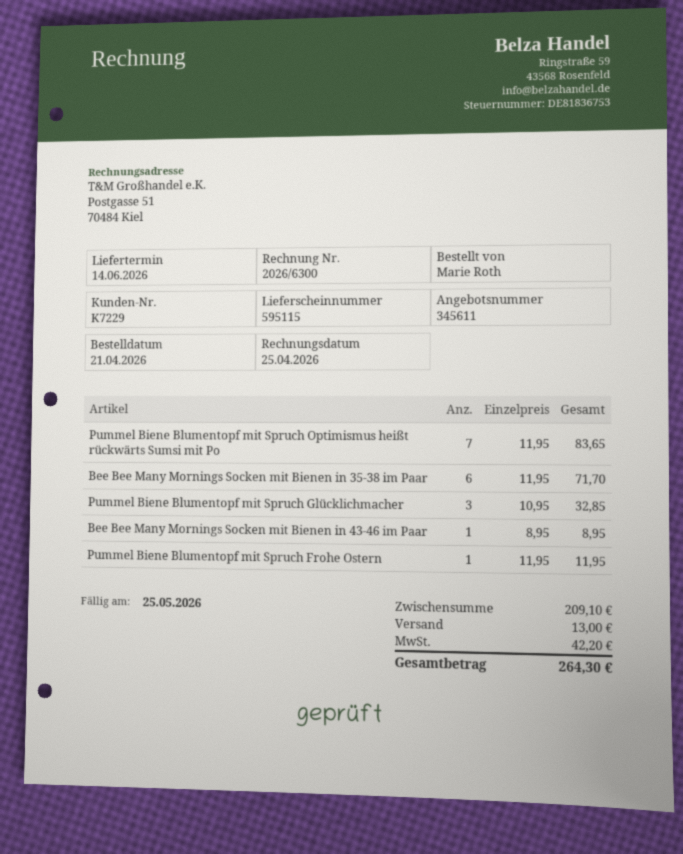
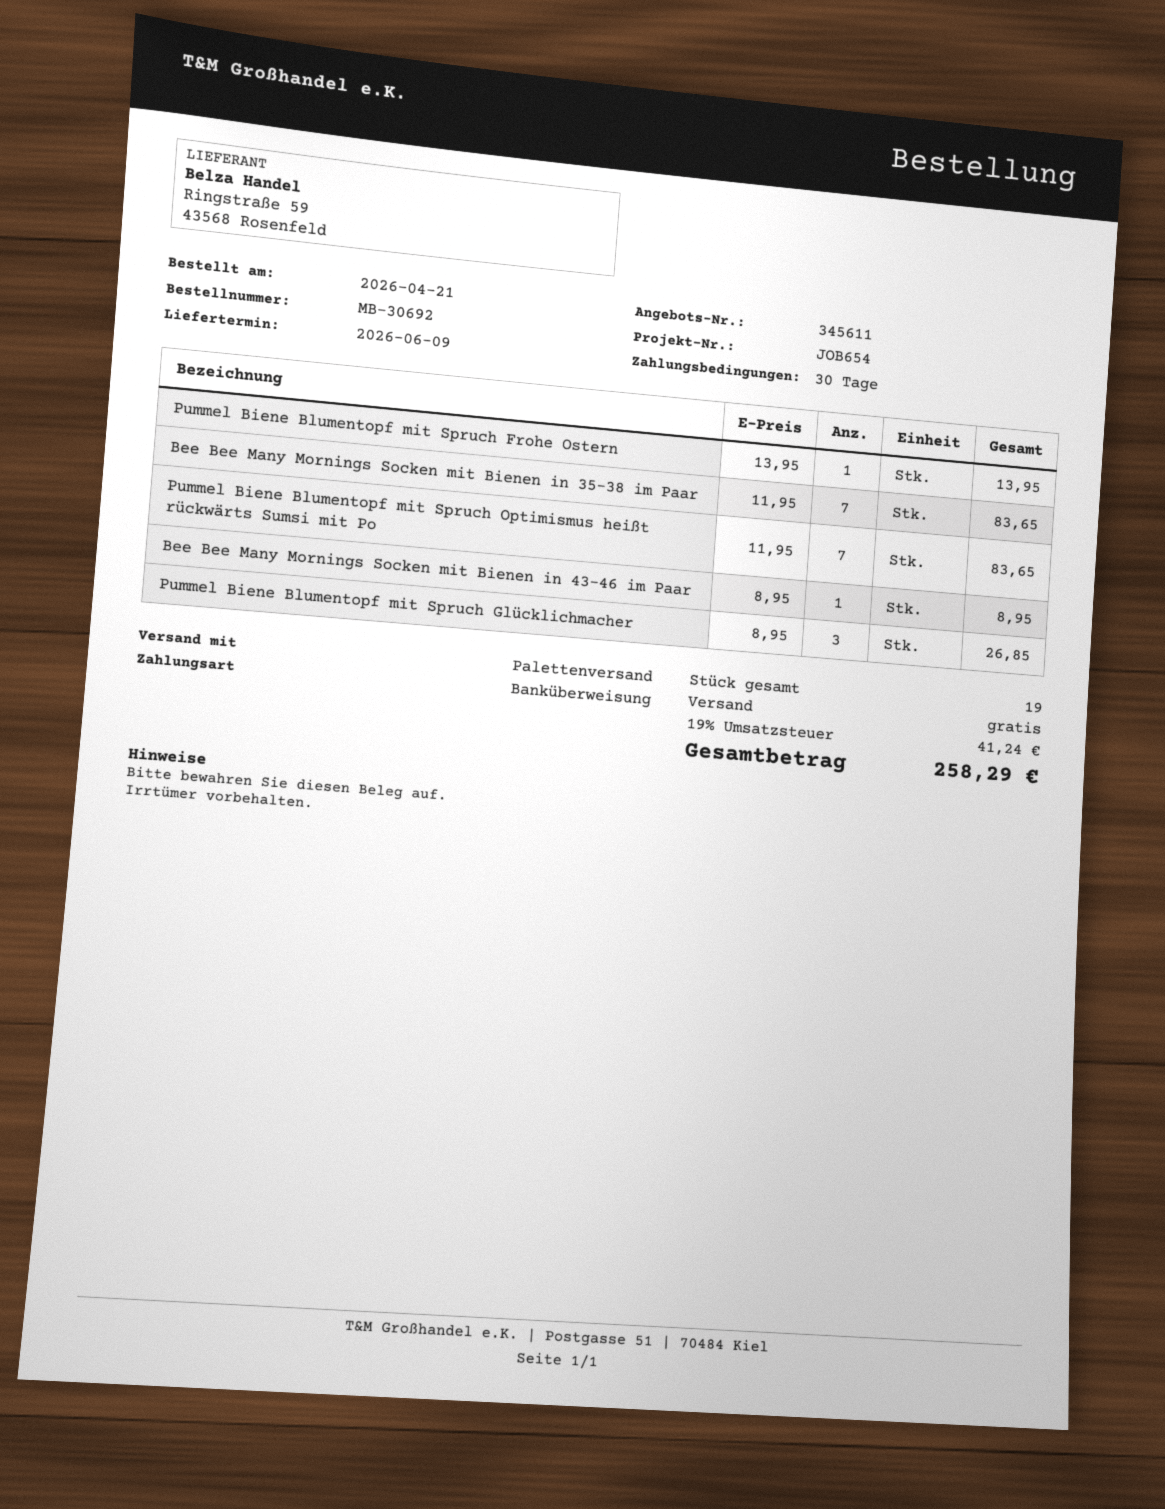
delivery date: 2026-06-14 -> 2026-06-09
Bee Bee Many Mornings Socken mit Bienen in 35-38 im Paar: 6 x 11.95 = 71.70 -> 7 x 11.95 = 83.65
Pummel Biene Blumentopf mit Spruch Glücklichmacher: 3 x 10.95 = 32.85 -> 3 x 8.95 = 26.85
Pummel Biene Blumentopf mit Spruch Frohe Ostern: 1 x 11.95 = 11.95 -> 1 x 13.95 = 13.95
shipping: 13.00 -> 0.00
tax: 42.20 -> 41.24
total: 264.30 -> 258.29

